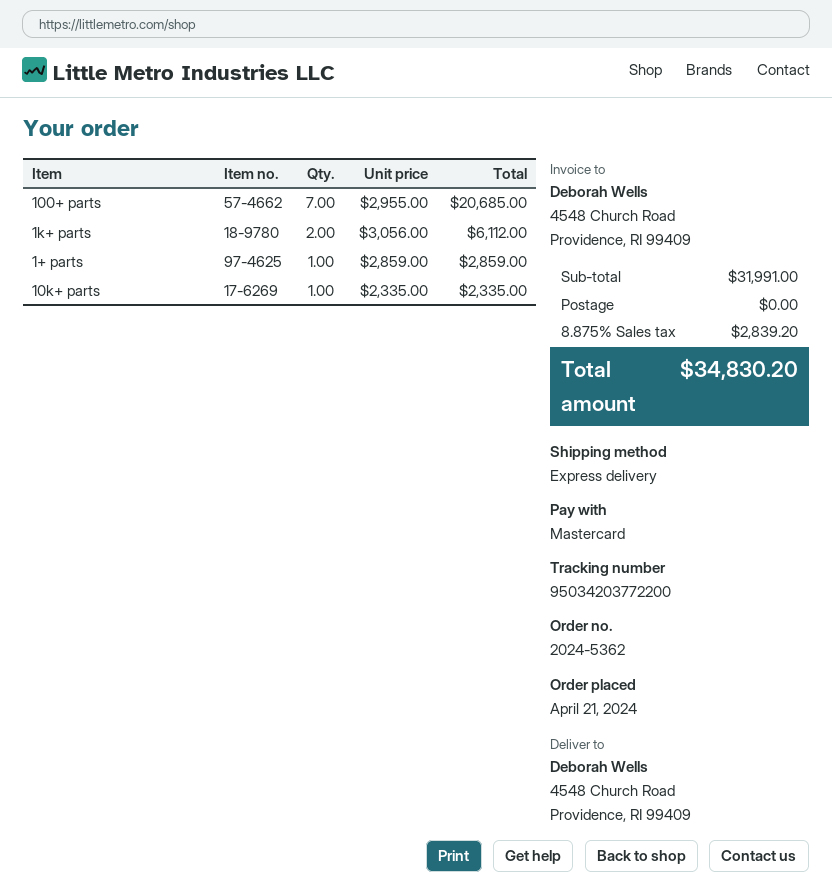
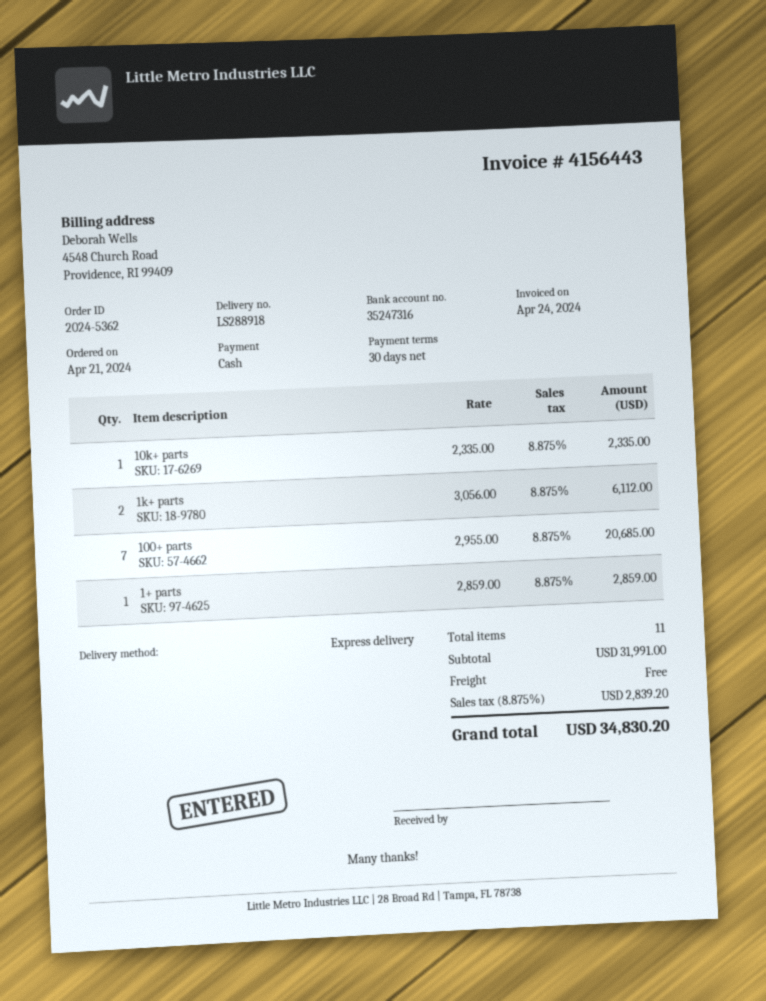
payment method: Mastercard -> cash

